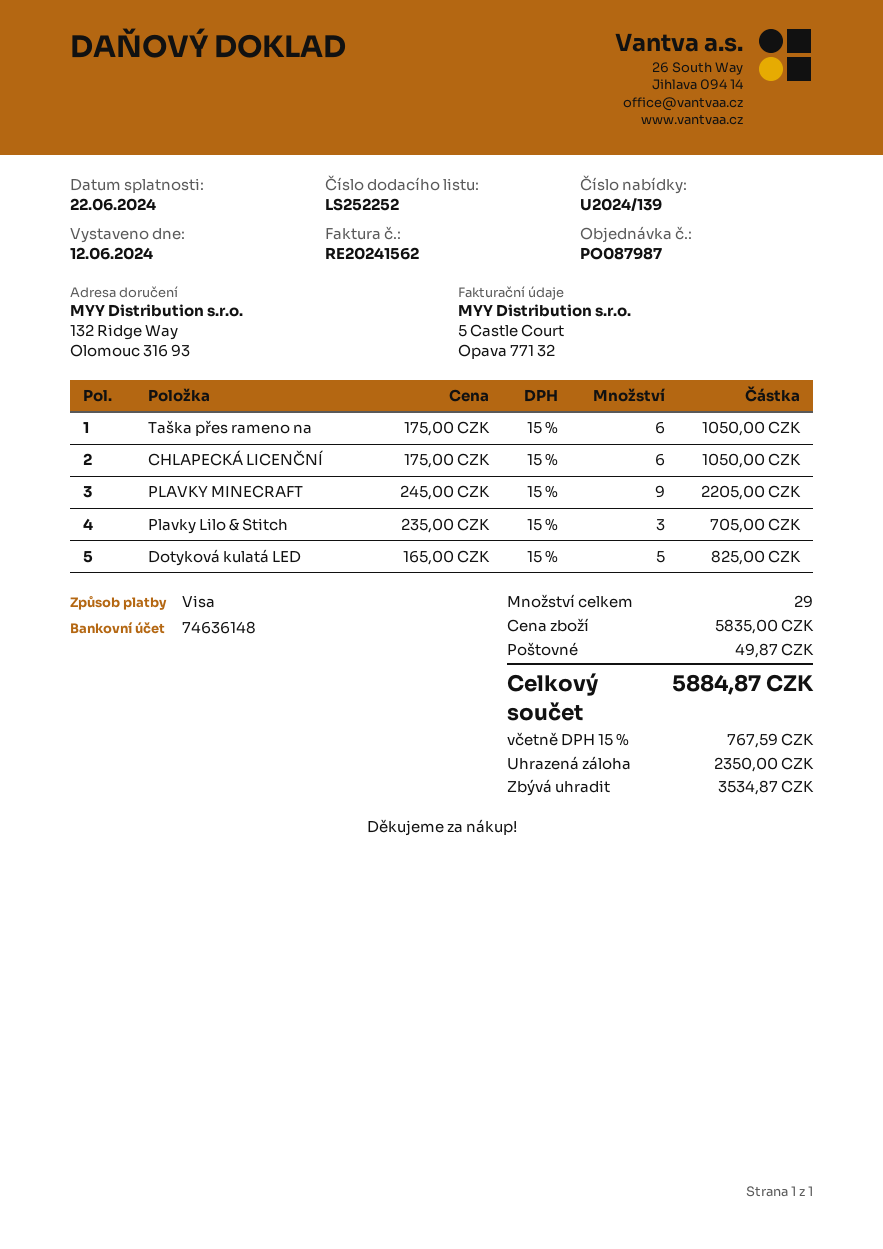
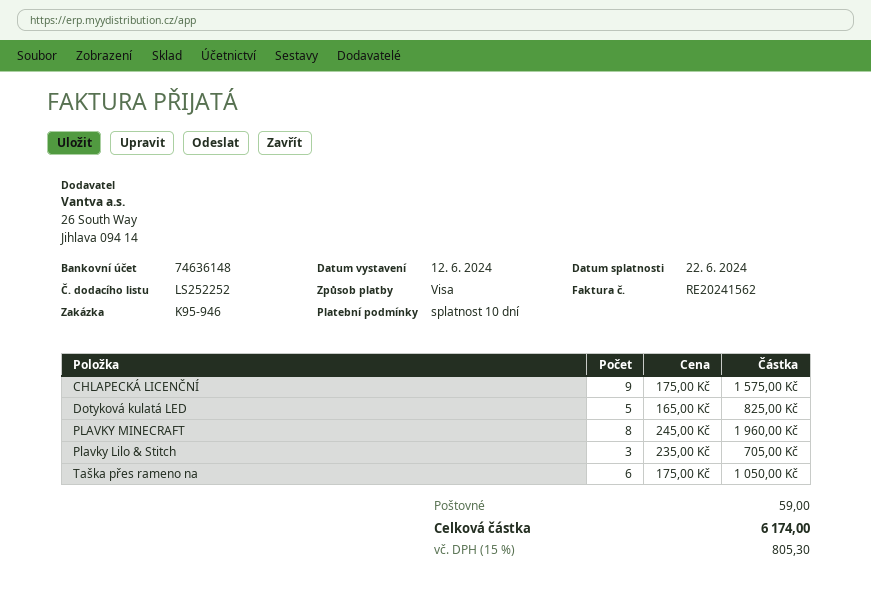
CHLAPECKÁ LICENČNÍ: 6 x 175.00 = 1050.00 -> 9 x 175.00 = 1575.00
PLAVKY MINECRAFT: 9 x 245.00 = 2205.00 -> 8 x 245.00 = 1960.00
shipping: 49.87 -> 59.00
tax: 15% = 767.59 -> 15% = 805.30
total: 5884.87 -> 6174.00

